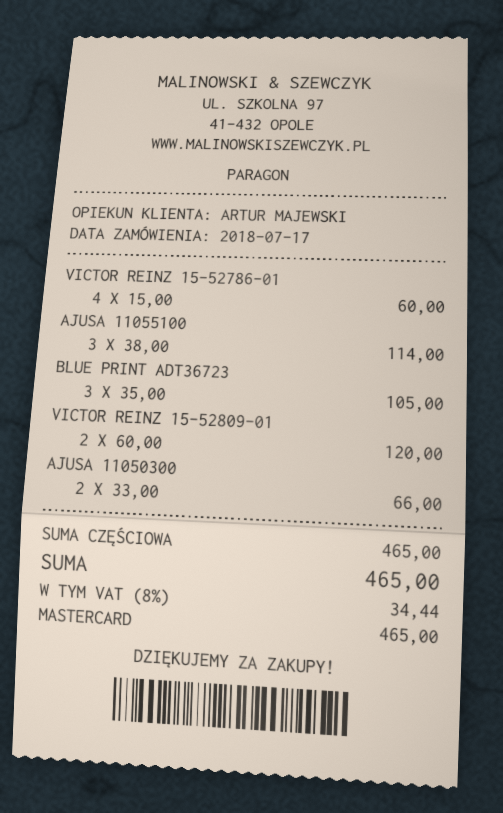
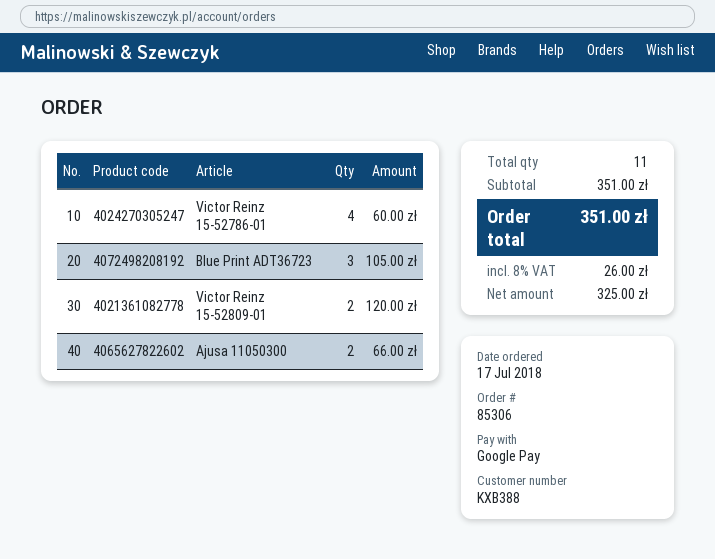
payment method: Mastercard -> Google Pay
AJUSA 11055100: 3 for 114.00 -> none
subtotal: 465.00 -> 351.00
tax: 8% = 34.44 -> 8% = 26.00
total: 465.00 -> 351.00

